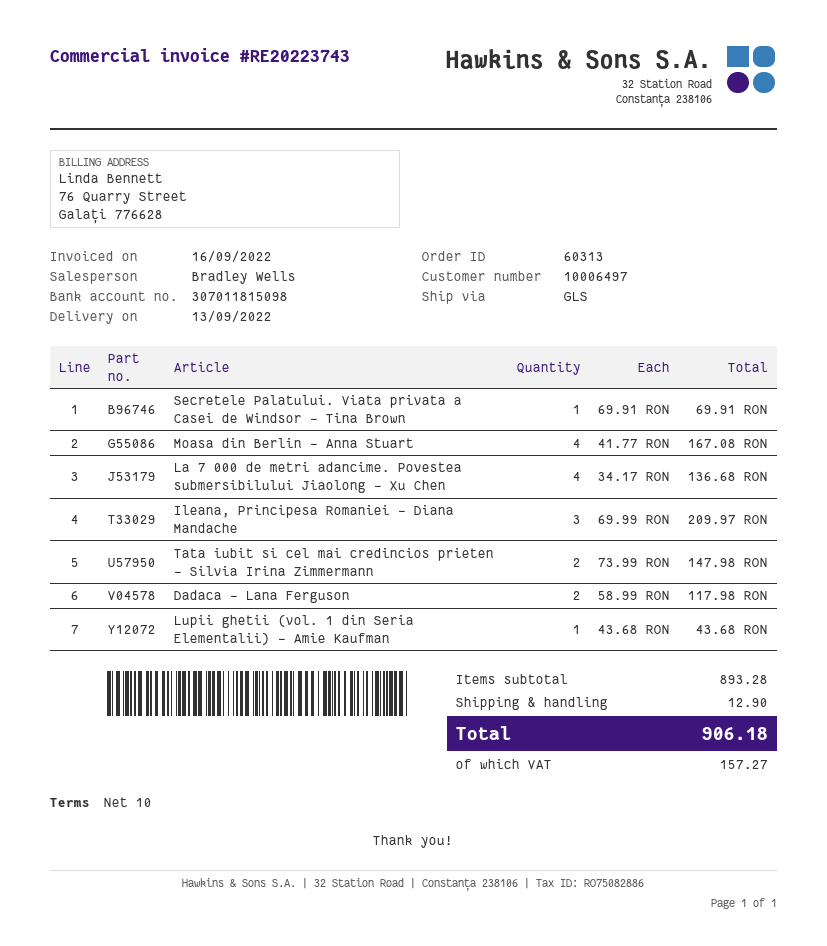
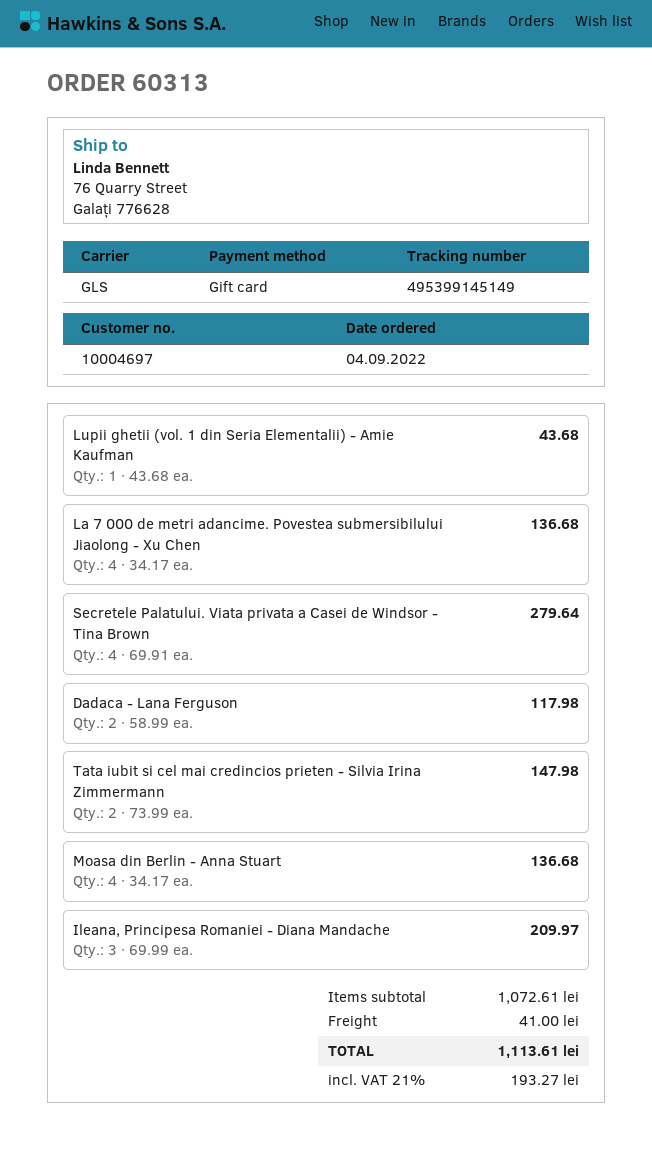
customer number: 10006497 -> 10004697
Secretele Palatului. Viata privata a Casei de Windsor - Tina Brown: 1 x 69.91 = 69.91 -> 4 x 69.91 = 279.64
Moasa din Berlin - Anna Stuart: 4 x 41.77 = 167.08 -> 4 x 34.17 = 136.68
subtotal: 893.28 -> 1072.61
shipping: 12.90 -> 41.00
tax: 157.27 -> 193.27
total: 906.18 -> 1113.61

